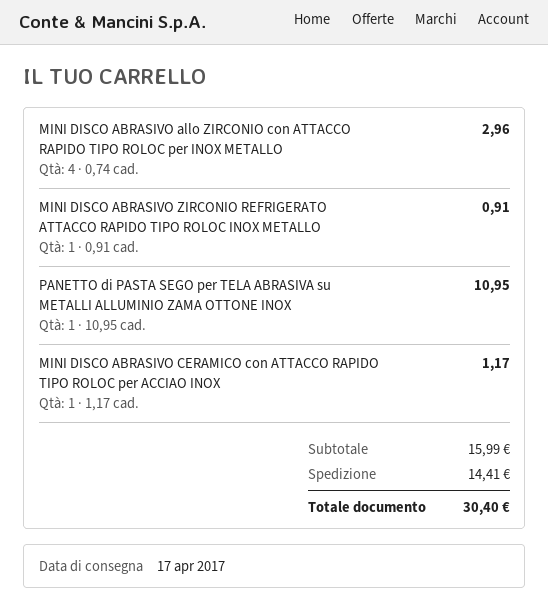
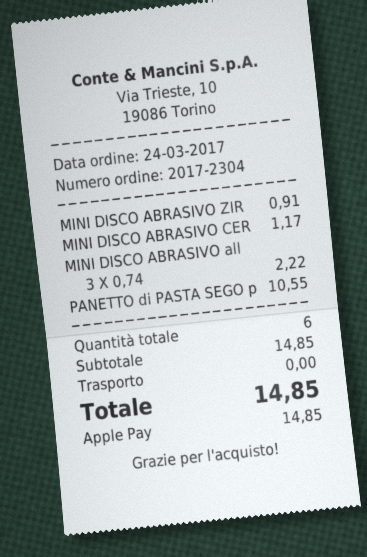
MINI DISCO ABRASIVO allo ZIRCONIO con ATTACCO RAPIDO TIPO ROLOC per INOX METALLO: 4 x 0.74 = 2.96 -> 3 x 0.74 = 2.22
PANETTO di PASTA SEGO per TELA ABRASIVA su METALLI ALLUMINIO ZAMA OTTONE INOX: 1 x 10.95 = 10.95 -> 1 x 10.55 = 10.55
subtotal: 15.99 -> 14.85
shipping: 14.41 -> 0.00
total: 30.40 -> 14.85

